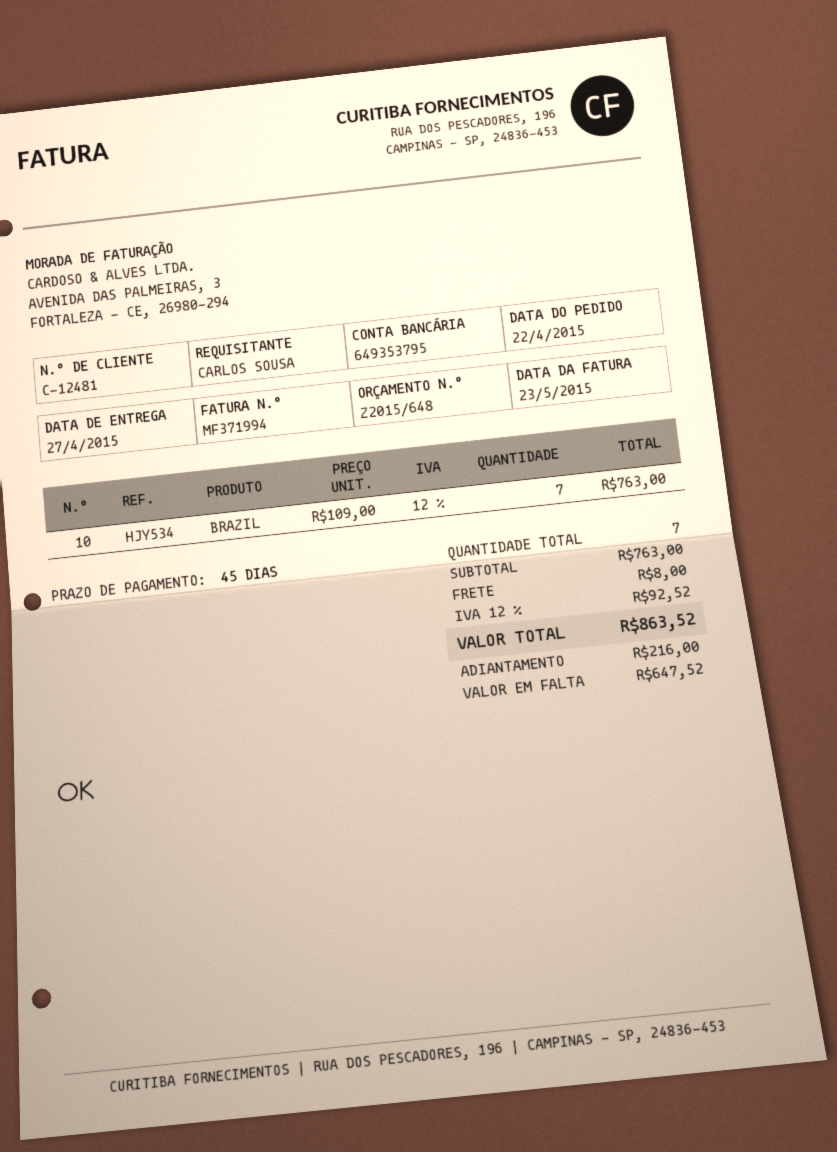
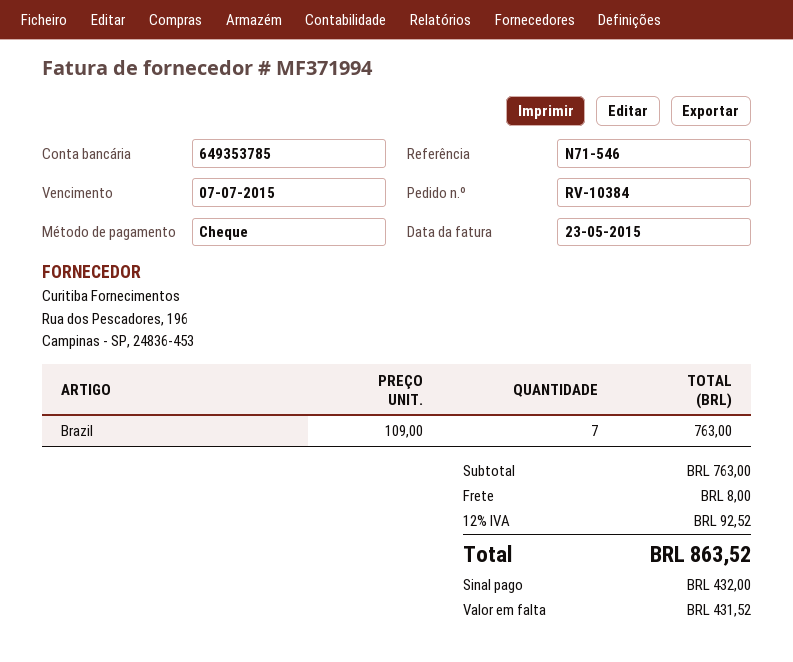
bank account: 649353795 -> 649353785
deposit: 216.00 -> 432.00
balance: 647.52 -> 431.52

